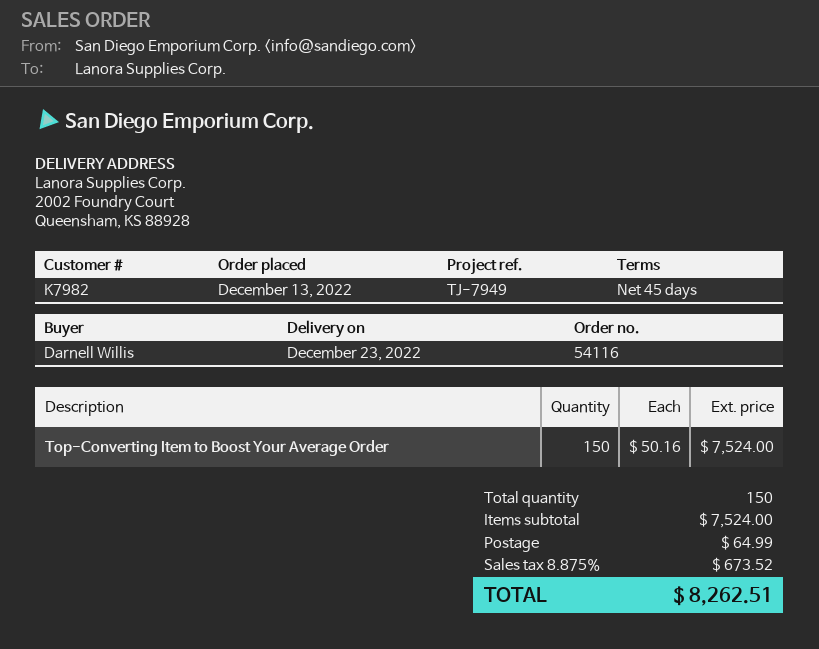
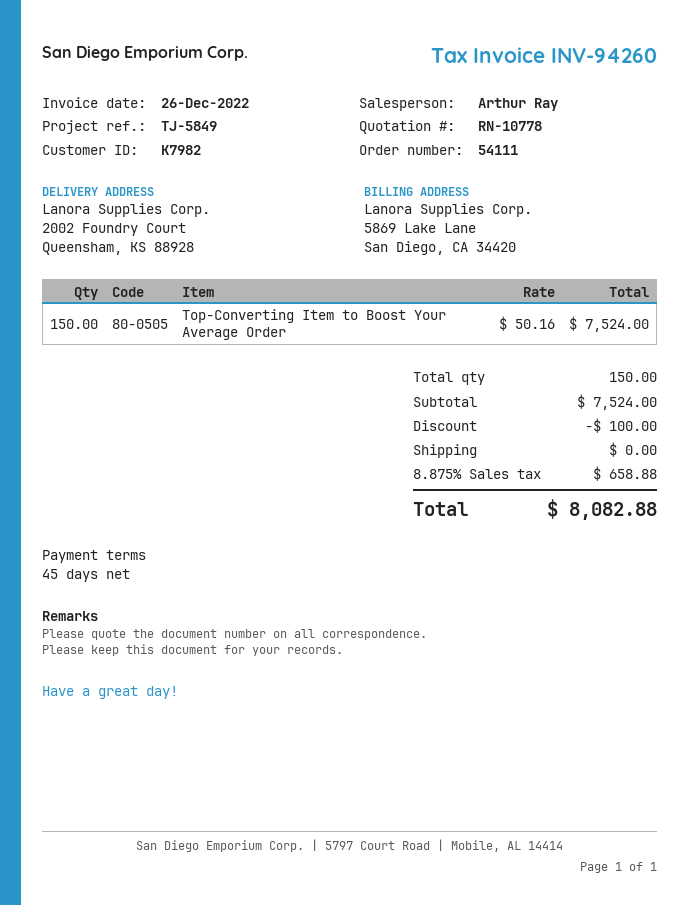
order number: 54116 -> 54111
reference: TJ-7949 -> TJ-5849
discount: none -> 100.00
shipping: 64.99 -> 0.00
tax: 8.875% = 673.52 -> 8.875% = 658.88
total: 8262.51 -> 8082.88

